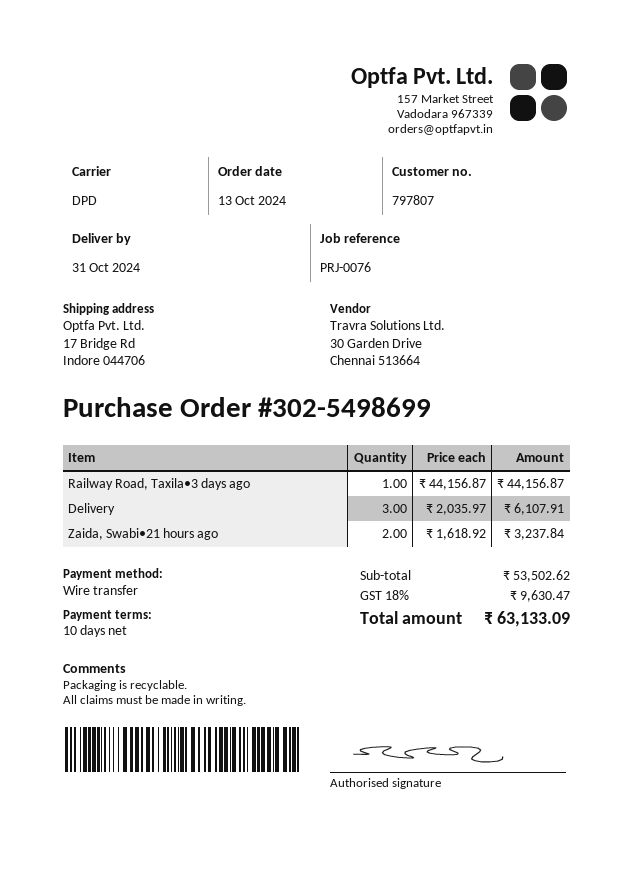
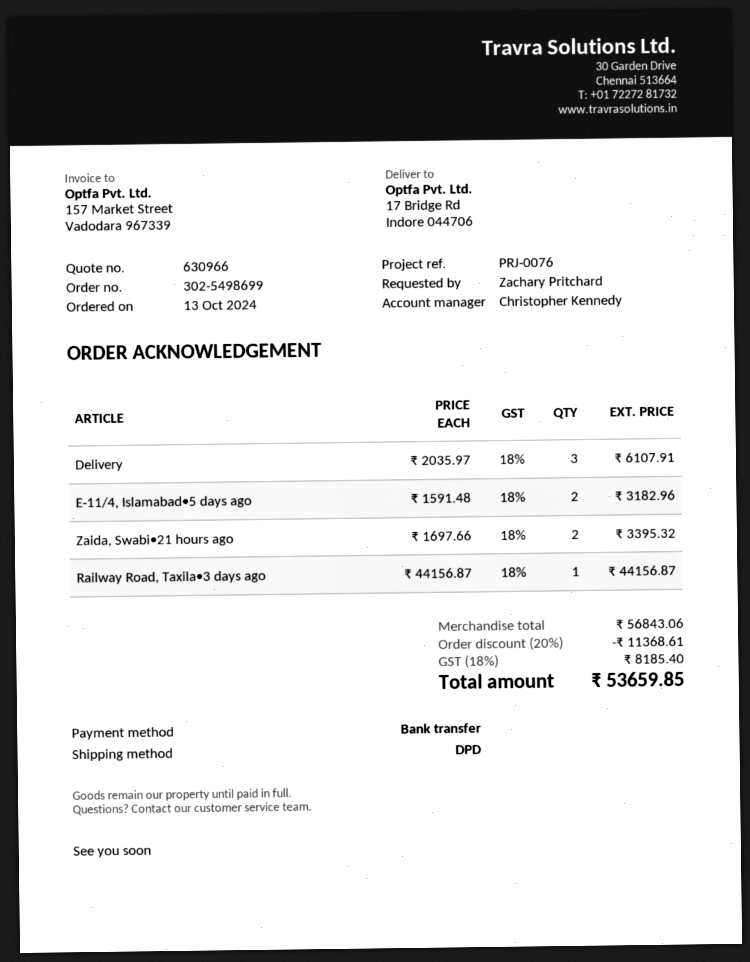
Zaida, Swabi•21 hours ago: 2 x 1618.92 = 3237.84 -> 2 x 1697.66 = 3395.32
E-11/4, Islamabad•5 days ago: none -> 2 x 1591.48 = 3182.96
subtotal: 53502.62 -> 56843.06
discount: none -> 20% = 11368.61
tax: 18% = 9630.47 -> 18% = 8185.40
total: 63133.09 -> 53659.85

